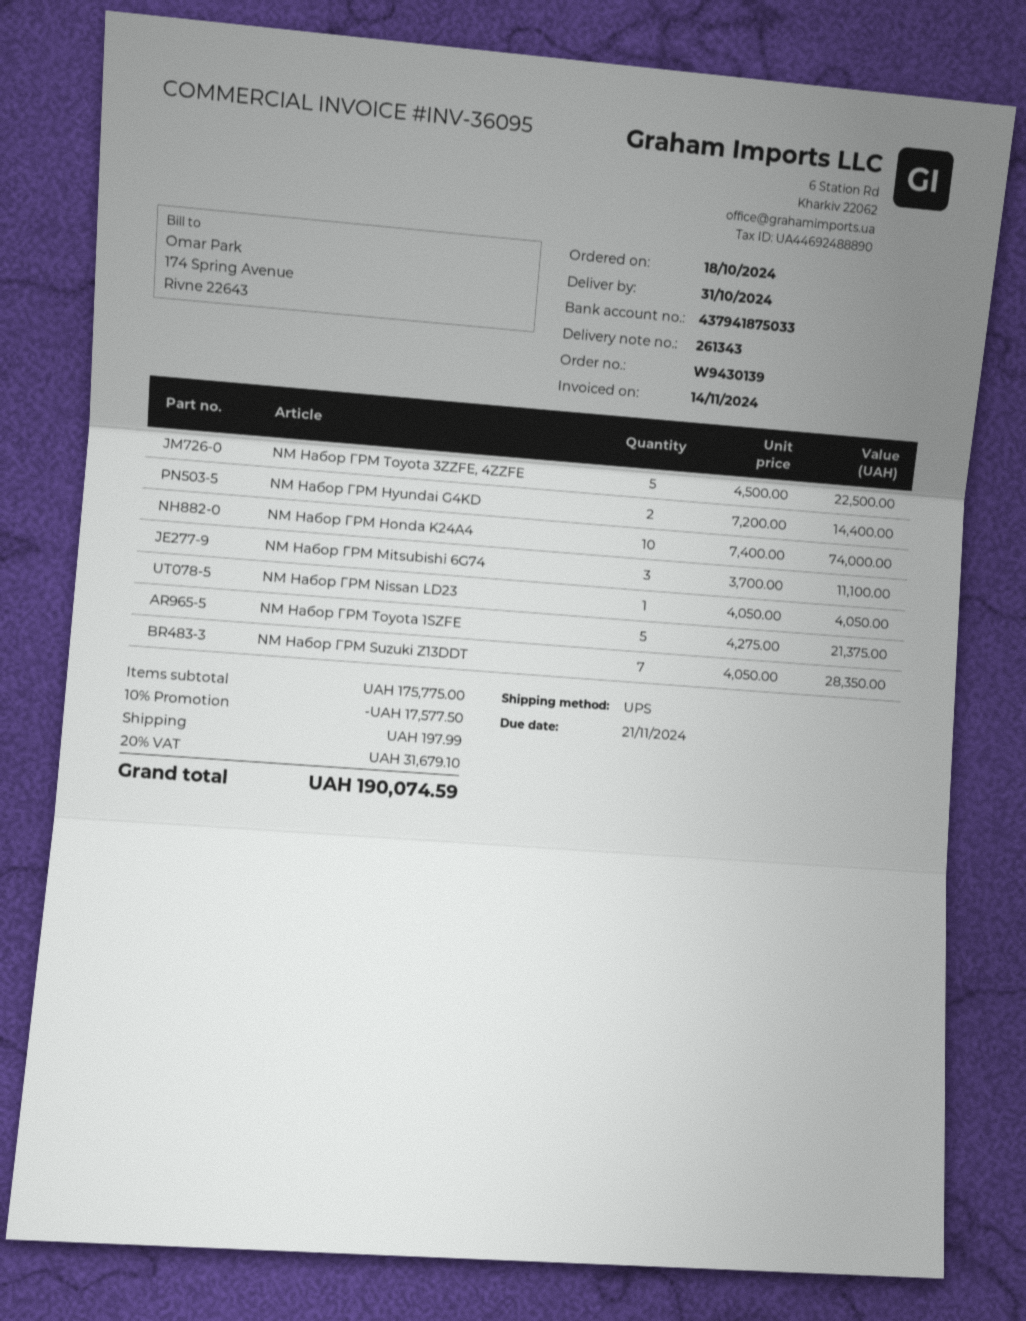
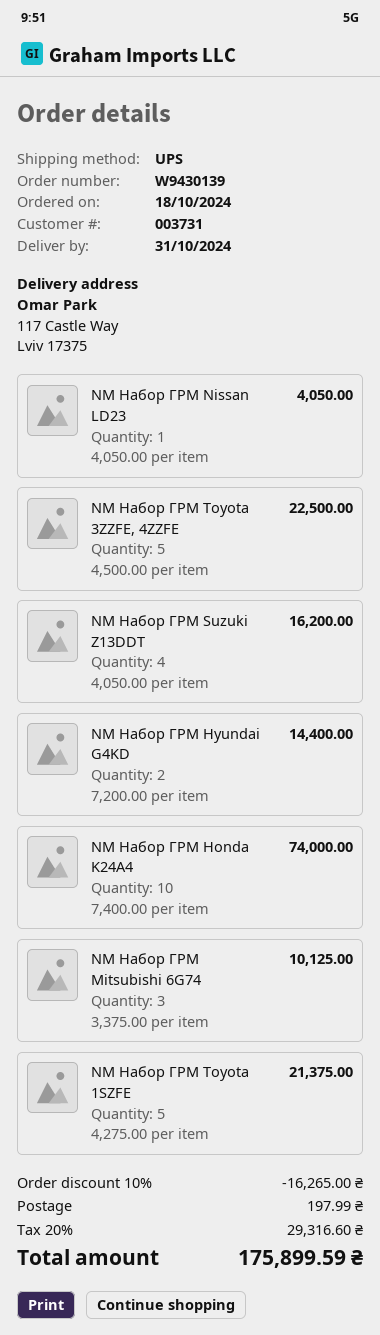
NM Набор ГРМ Mitsubishi 6G74: 3 x 3700.00 = 11100.00 -> 3 x 3375.00 = 10125.00
NM Набор ГРМ Suzuki Z13DDT: 7 x 4050.00 = 28350.00 -> 4 x 4050.00 = 16200.00
discount: 10% = 17577.50 -> 10% = 16265.00
tax: 20% = 31679.10 -> 20% = 29316.60
total: 190074.59 -> 175899.59

